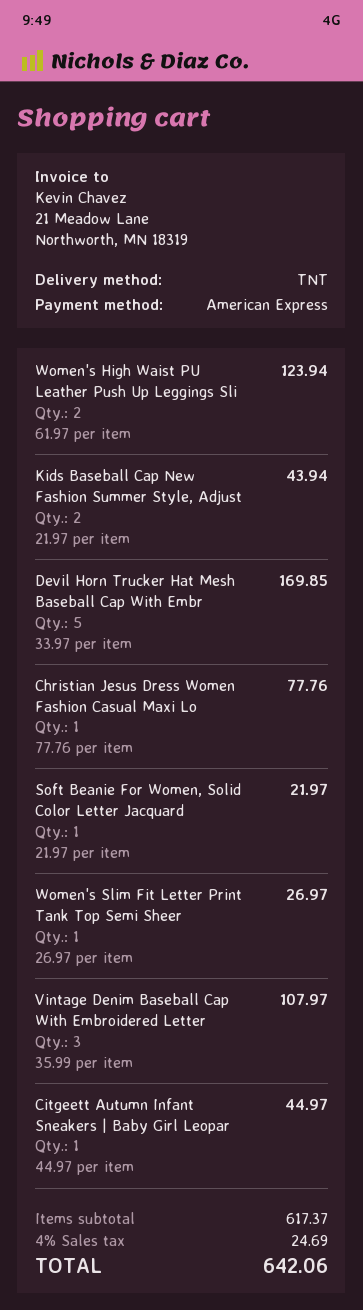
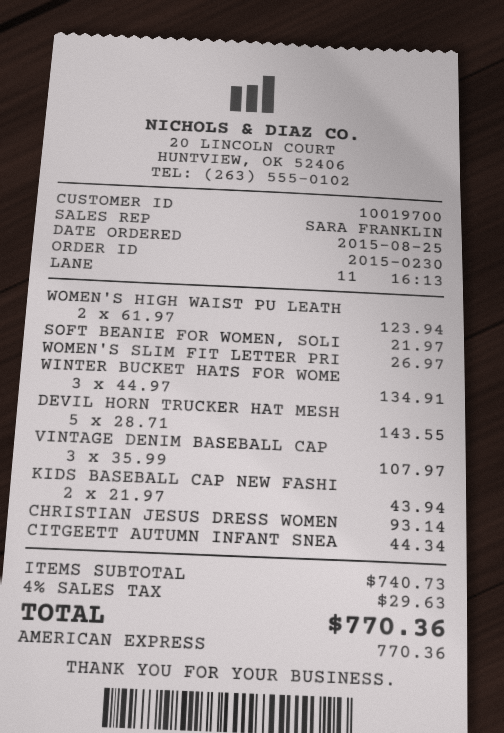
Devil Horn Trucker Hat Mesh Baseball Cap With Embr: 5 x 33.97 = 169.85 -> 5 x 28.71 = 143.55
Christian Jesus Dress Women Fashion Casual Maxi Lo: 1 x 77.76 = 77.76 -> 1 x 93.14 = 93.14
Citgeett Autumn Infant Sneakers | Baby Girl Leopar: 1 x 44.97 = 44.97 -> 1 x 44.34 = 44.34
WINTER BUCKET HATS FOR WOME: none -> 3 x 44.97 = 134.91
subtotal: 617.37 -> 740.73
tax: 4% = 24.69 -> 4% = 29.63
total: 642.06 -> 770.36

